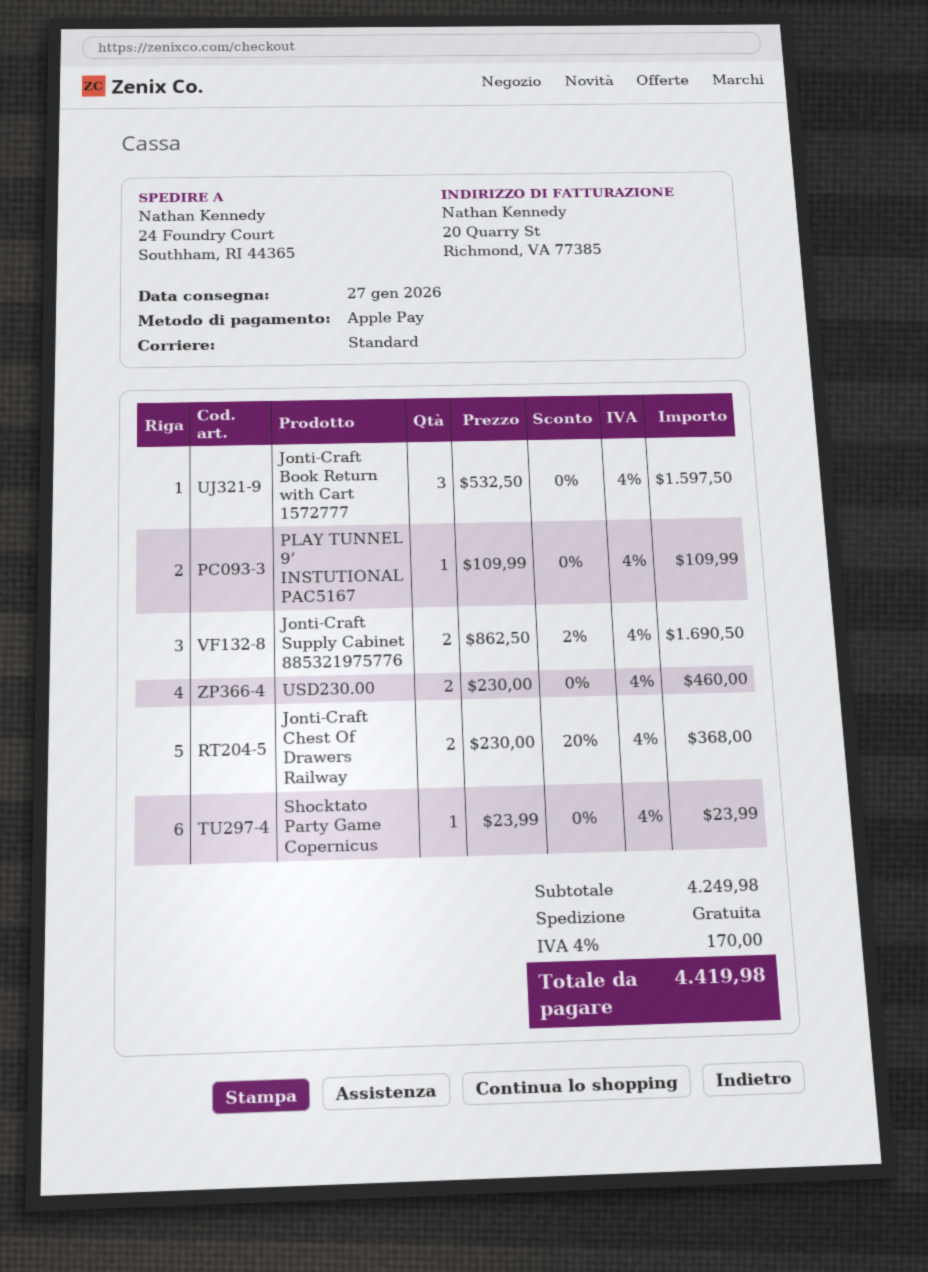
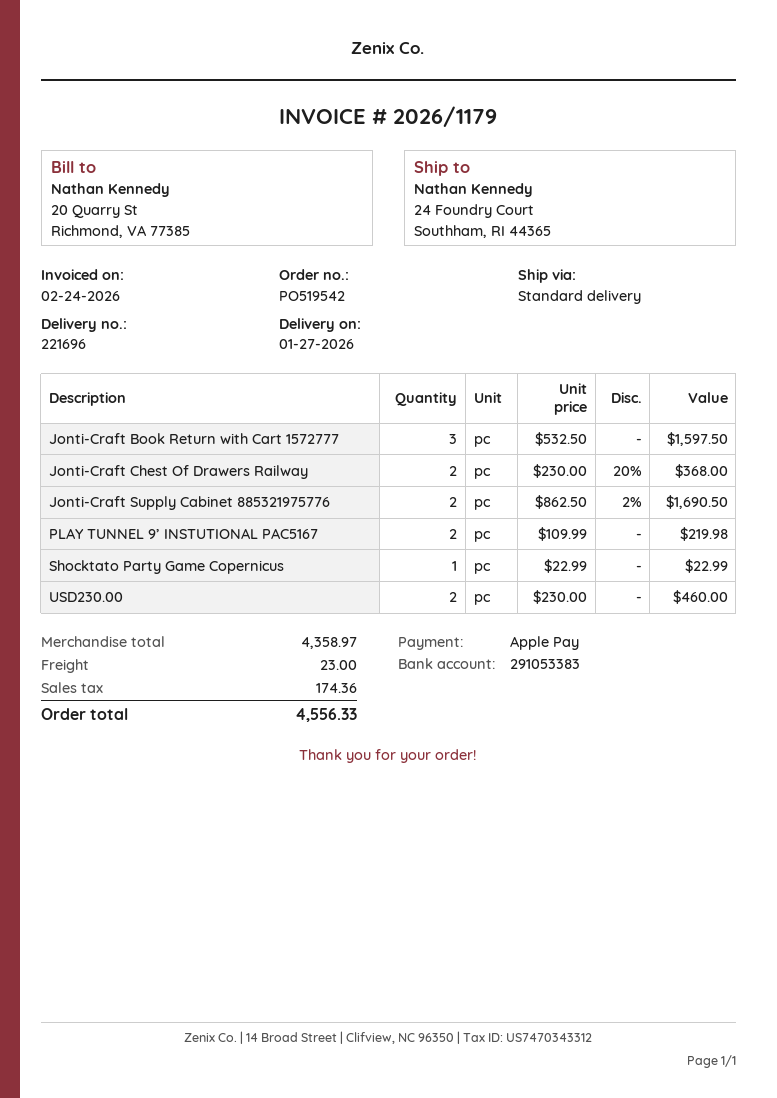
PLAY TUNNEL 9’ INSTUTIONAL PAC5167: 1 x 109.99 = 109.99 -> 2 x 109.99 = 219.98
Shocktato Party Game Copernicus: 1 x 23.99 = 23.99 -> 1 x 22.99 = 22.99
subtotal: 4249.98 -> 4358.97
shipping: 0.00 -> 23.00
tax: 170.00 -> 174.36
total: 4419.98 -> 4556.33

